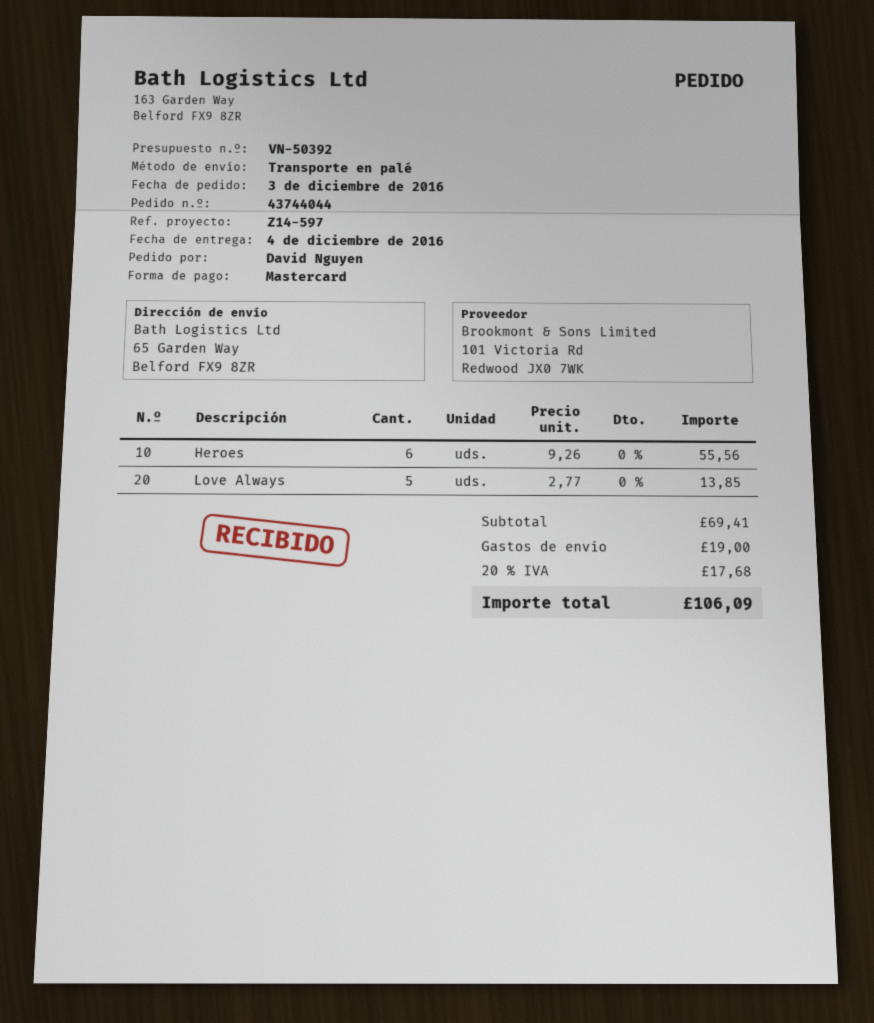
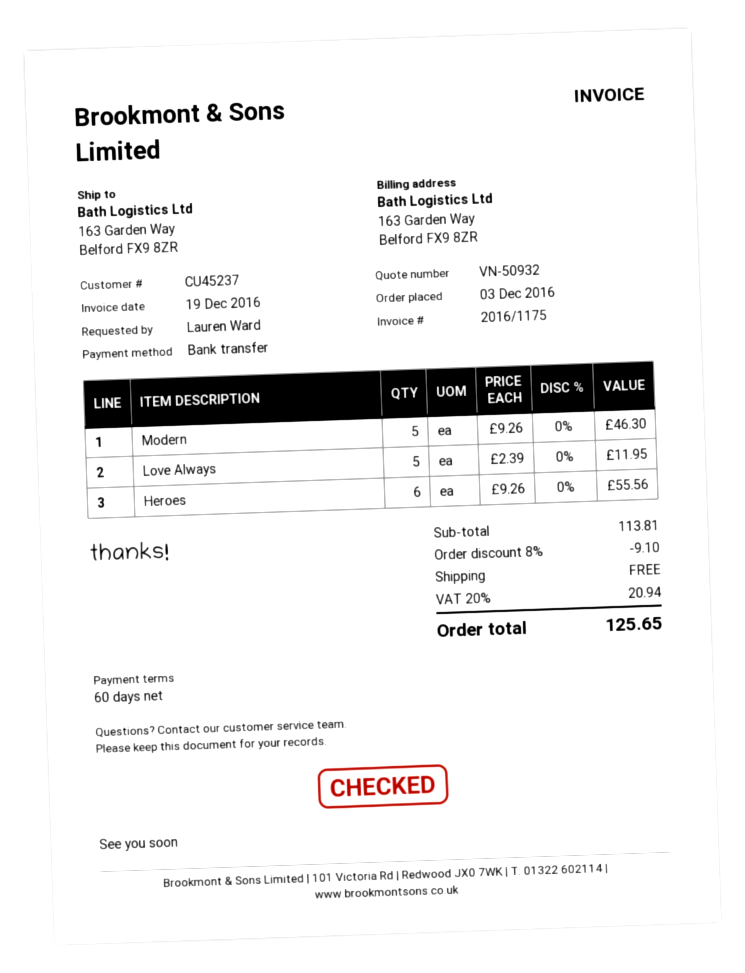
quote number: VN-50392 -> VN-50932
ordered by: David Nguyen -> Lauren Ward
payment method: Mastercard -> bank transfer
ship to: 65 Garden Way, Belford FX9 8ZR -> 163 Garden Way, Belford FX9 8ZR
Love Always: 5 x 2.77 = 13.85 -> 5 x 2.39 = 11.95
Modern: none -> 5 x 9.26 = 46.30
subtotal: 69.41 -> 113.81
discount: none -> 8% = 9.10
shipping: 19.00 -> 0.00
tax: 20% = 17.68 -> 20% = 20.94
total: 106.09 -> 125.65

